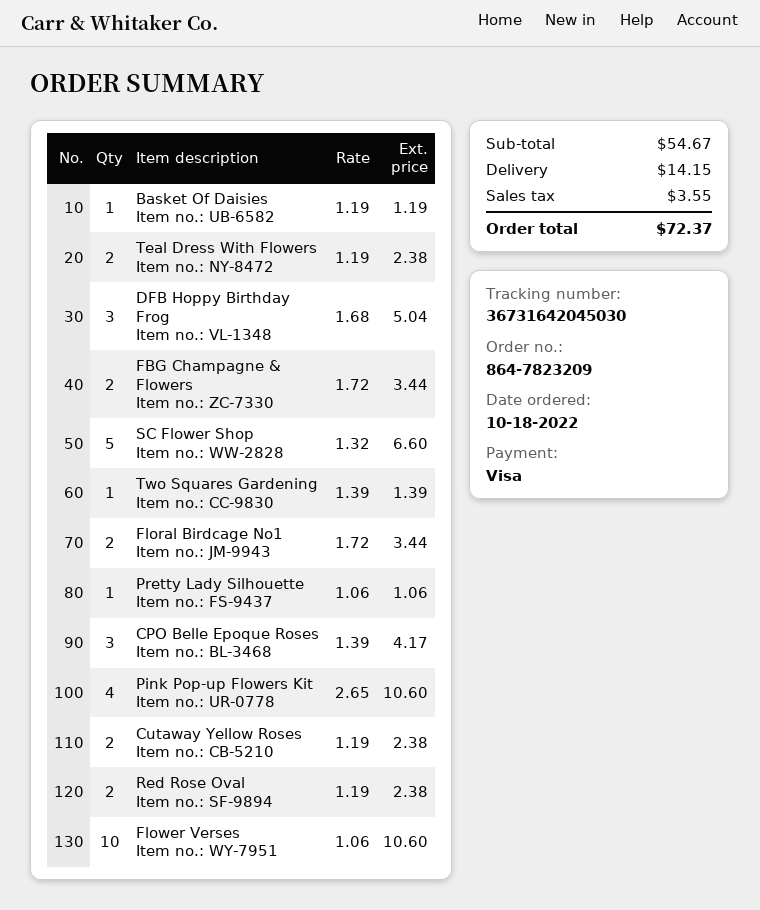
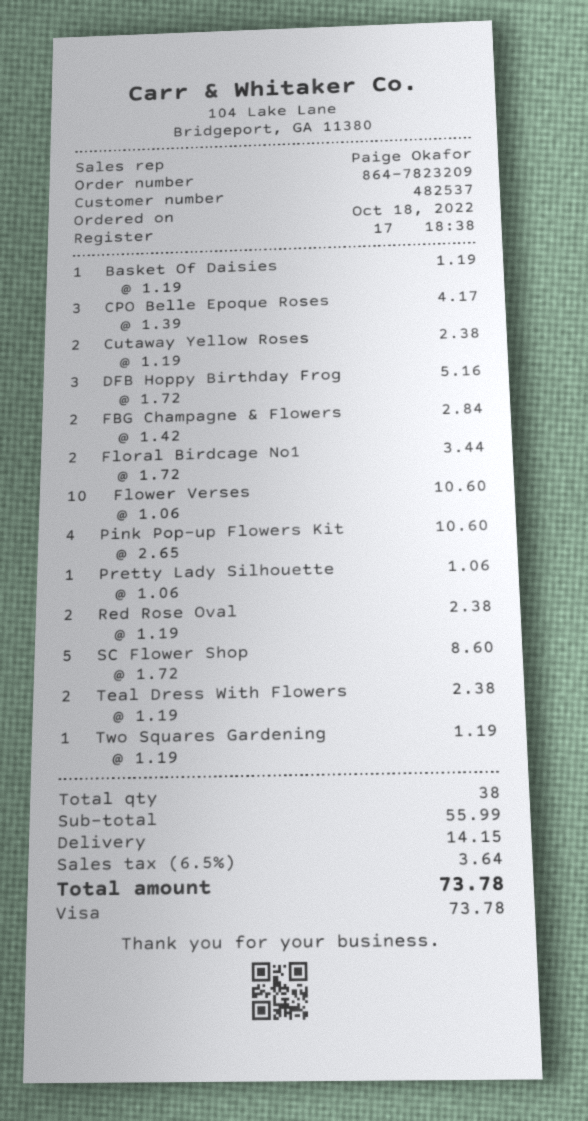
DFB Hoppy Birthday Frog: 3 x 1.68 = 5.04 -> 3 x 1.72 = 5.16
FBG Champagne & Flowers: 2 x 1.72 = 3.44 -> 2 x 1.42 = 2.84
SC Flower Shop: 5 x 1.32 = 6.60 -> 5 x 1.72 = 8.60
Two Squares Gardening: 1 x 1.39 = 1.39 -> 1 x 1.19 = 1.19
subtotal: 54.67 -> 55.99
tax: 3.55 -> 3.64
total: 72.37 -> 73.78

